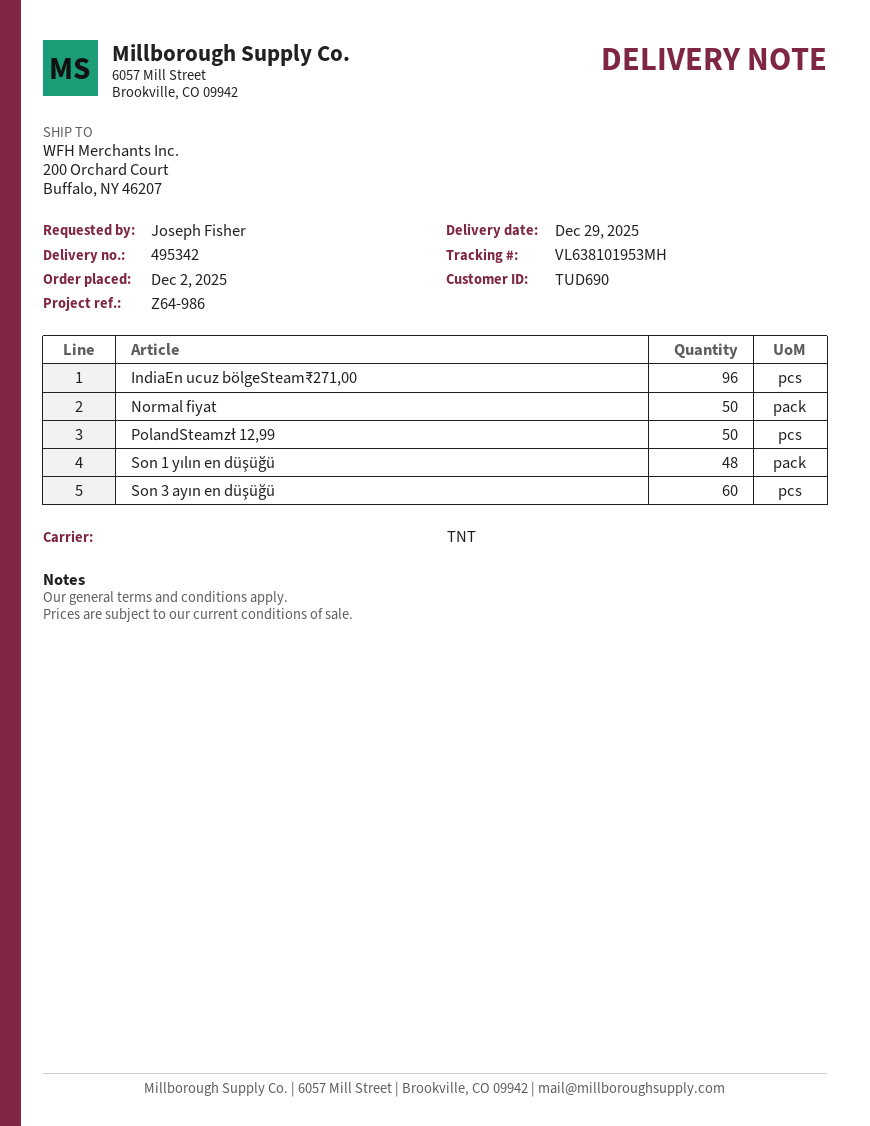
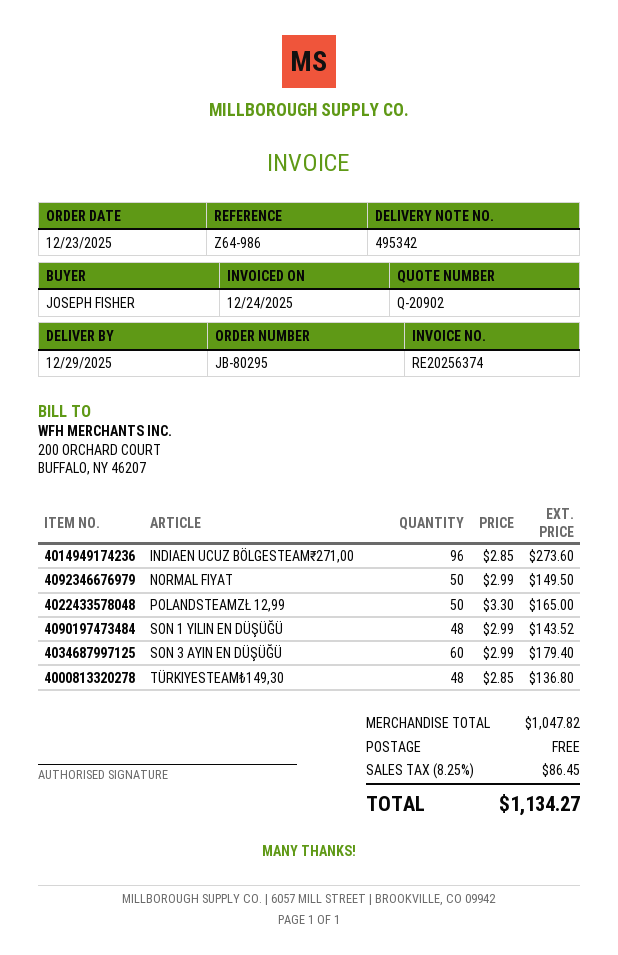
order date: 2025-12-02 -> 2025-12-23
TÜRKIYESTEAM₺149,30: none -> 48

